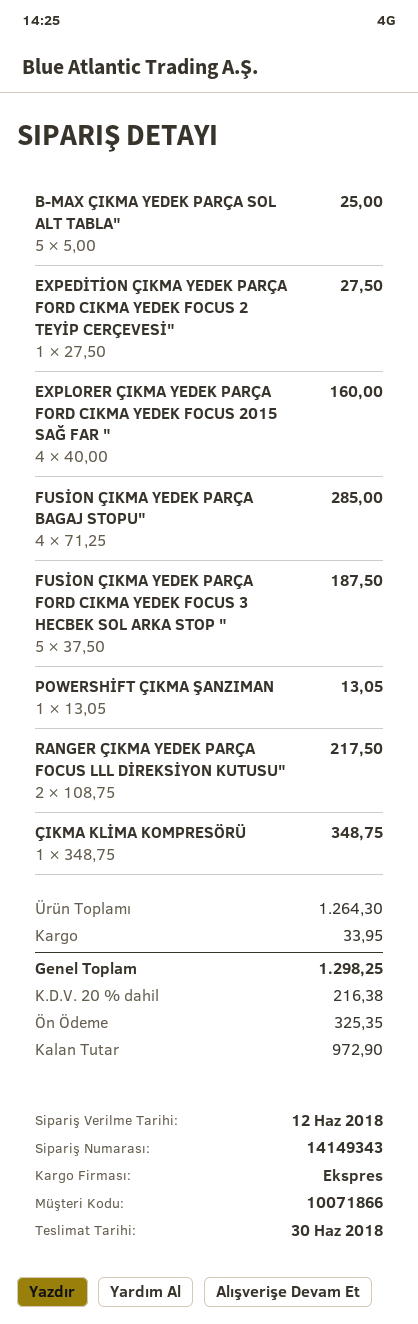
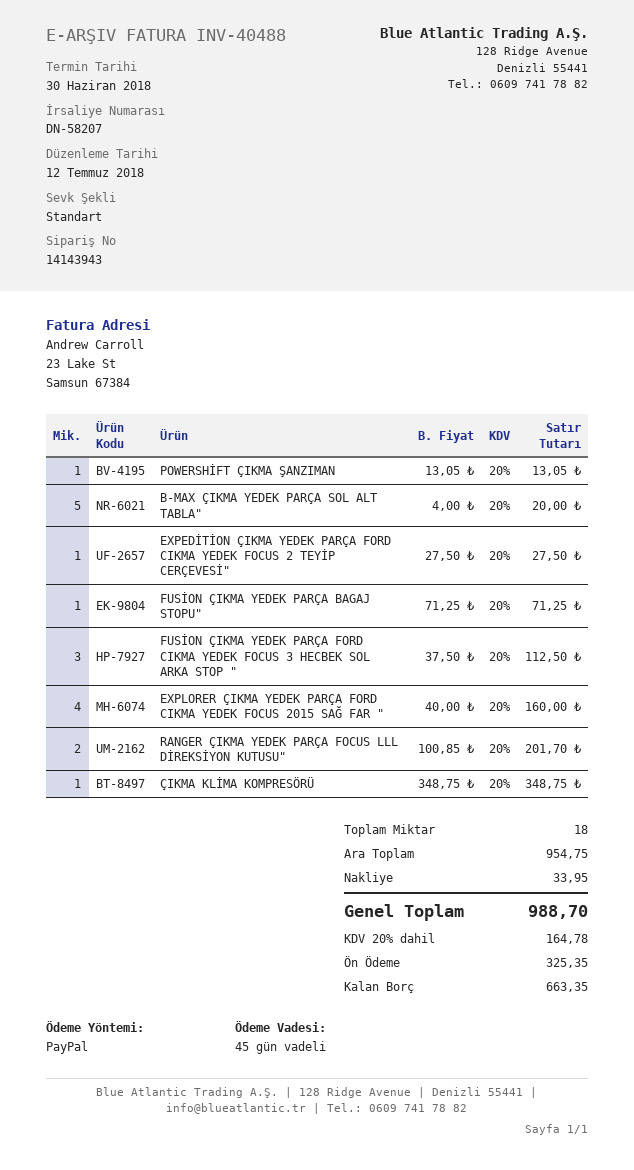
order number: 14149343 -> 14143943
shipping method: express -> standard
B-MAX ÇIKMA YEDEK PARÇA SOL ALT TABLA": 5 x 5.00 = 25.00 -> 5 x 4.00 = 20.00
FUSİON ÇIKMA YEDEK PARÇA BAGAJ STOPU": 4 x 71.25 = 285.00 -> 1 x 71.25 = 71.25
FUSİON ÇIKMA YEDEK PARÇA FORD CIKMA YEDEK FOCUS 3 HECBEK SOL ARKA STOP ": 5 x 37.50 = 187.50 -> 3 x 37.50 = 112.50
RANGER ÇIKMA YEDEK PARÇA FOCUS LLL DİREKSİYON KUTUSU": 2 x 108.75 = 217.50 -> 2 x 100.85 = 201.70
subtotal: 1264.30 -> 954.75
tax: 20% = 216.38 -> 20% = 164.78
total: 1298.25 -> 988.70
balance: 972.90 -> 663.35

